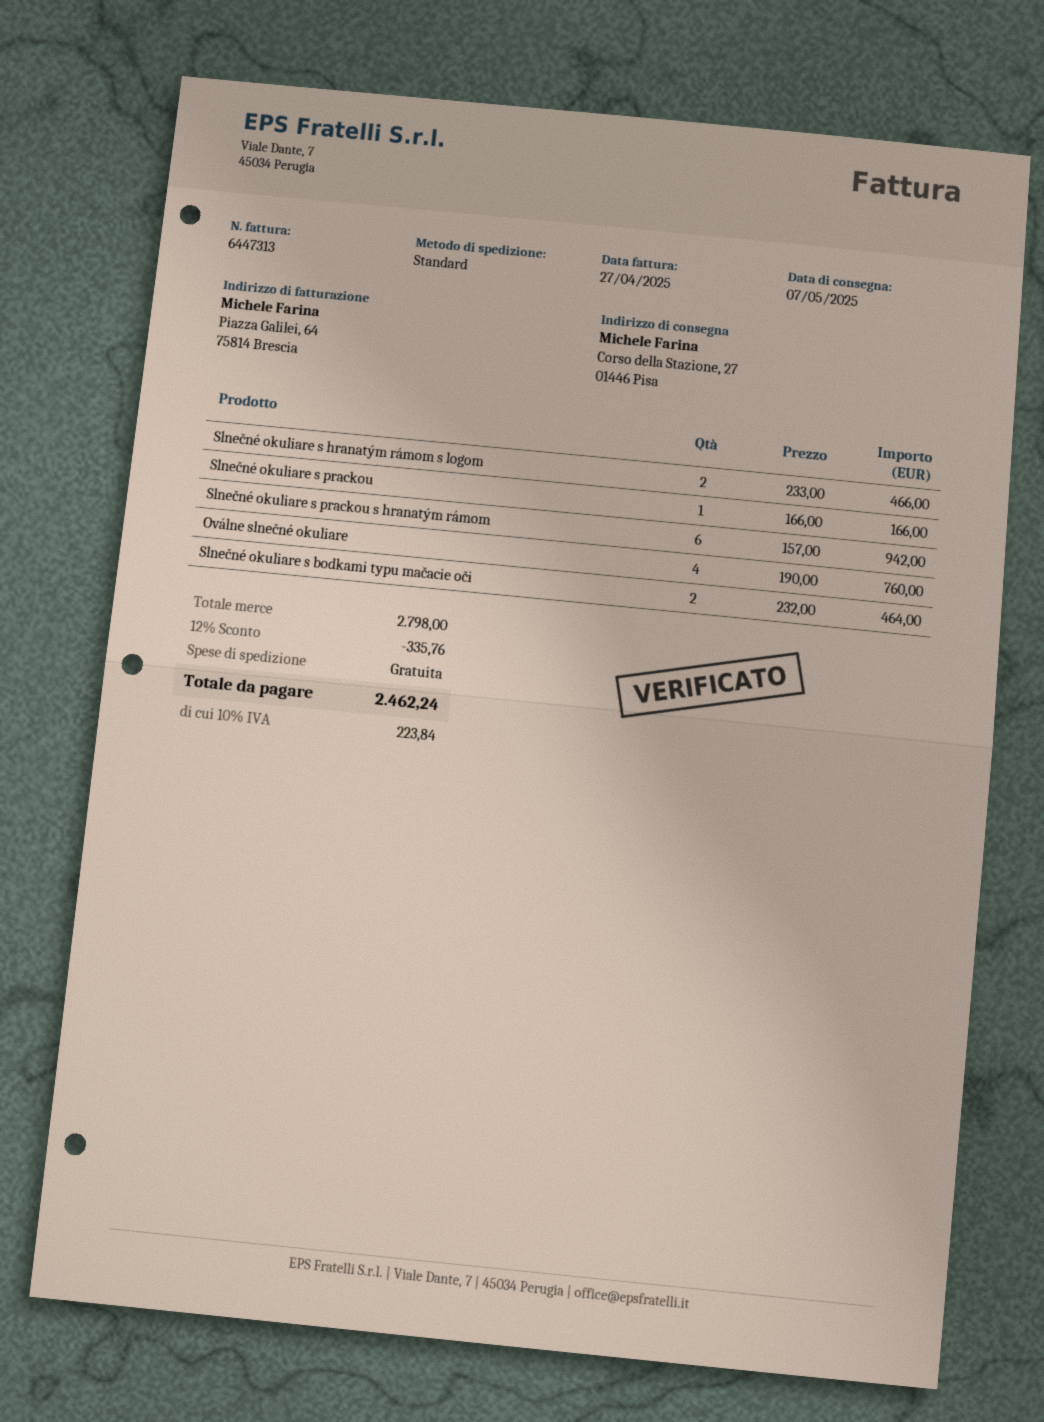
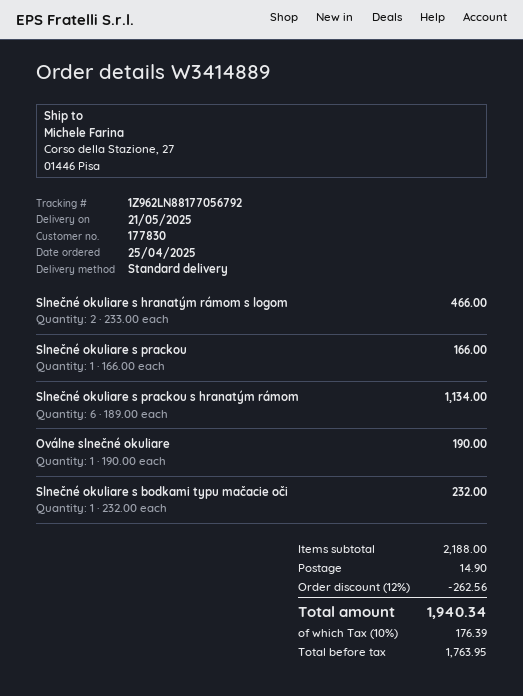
delivery date: 2025-05-07 -> 2025-05-21
Slnečné okuliare s prackou s hranatým rámom: 6 x 157.00 = 942.00 -> 6 x 189.00 = 1134.00
Oválne slnečné okuliare: 4 x 190.00 = 760.00 -> 1 x 190.00 = 190.00
Slnečné okuliare s bodkami typu mačacie oči: 2 x 232.00 = 464.00 -> 1 x 232.00 = 232.00
subtotal: 2798.00 -> 2188.00
discount: 12% = 335.76 -> 12% = 262.56
shipping: 0.00 -> 14.90
tax: 10% = 223.84 -> 10% = 176.39
total: 2462.24 -> 1940.34

